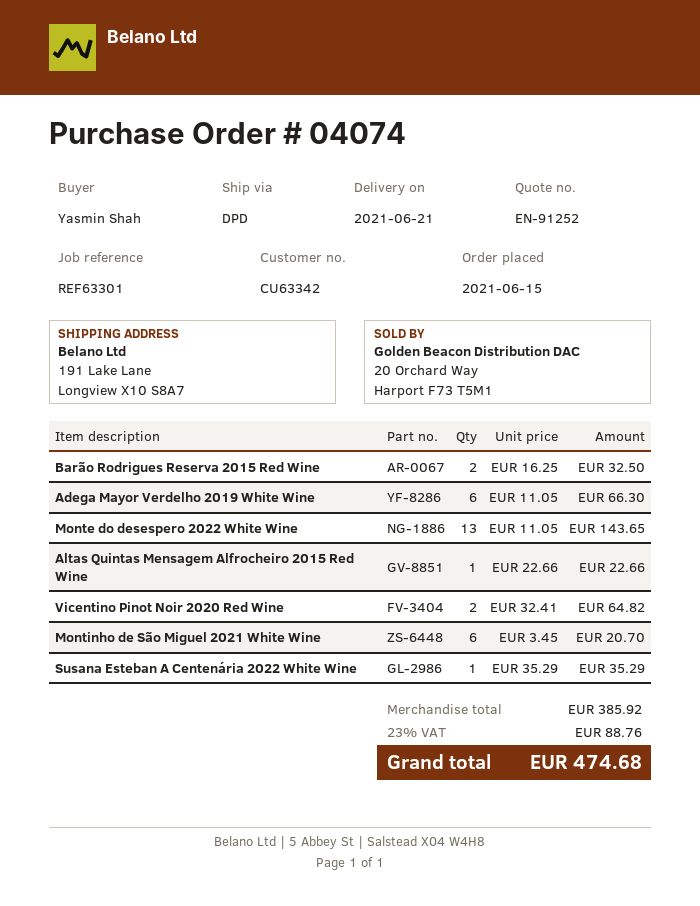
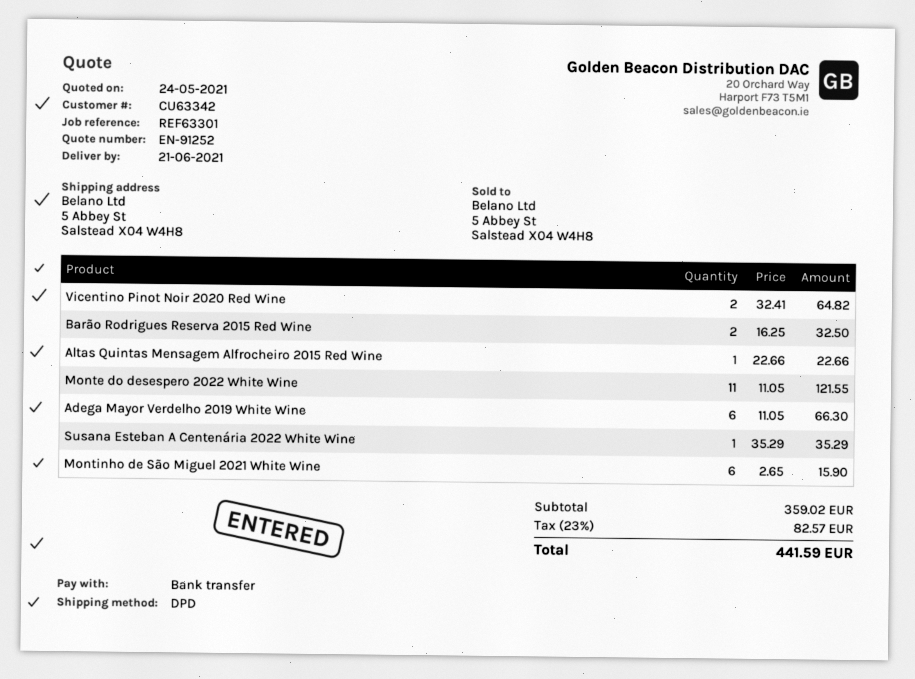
ship to: 191 Lake Lane, Longview X10 S8A7 -> 5 Abbey St, Salstead X04 W4H8
Monte do desespero 2022 White Wine: 13 x 11.05 = 143.65 -> 11 x 11.05 = 121.55
Montinho de São Miguel 2021 White Wine: 6 x 3.45 = 20.70 -> 6 x 2.65 = 15.90
subtotal: 385.92 -> 359.02
tax: 23% = 88.76 -> 23% = 82.57
total: 474.68 -> 441.59

